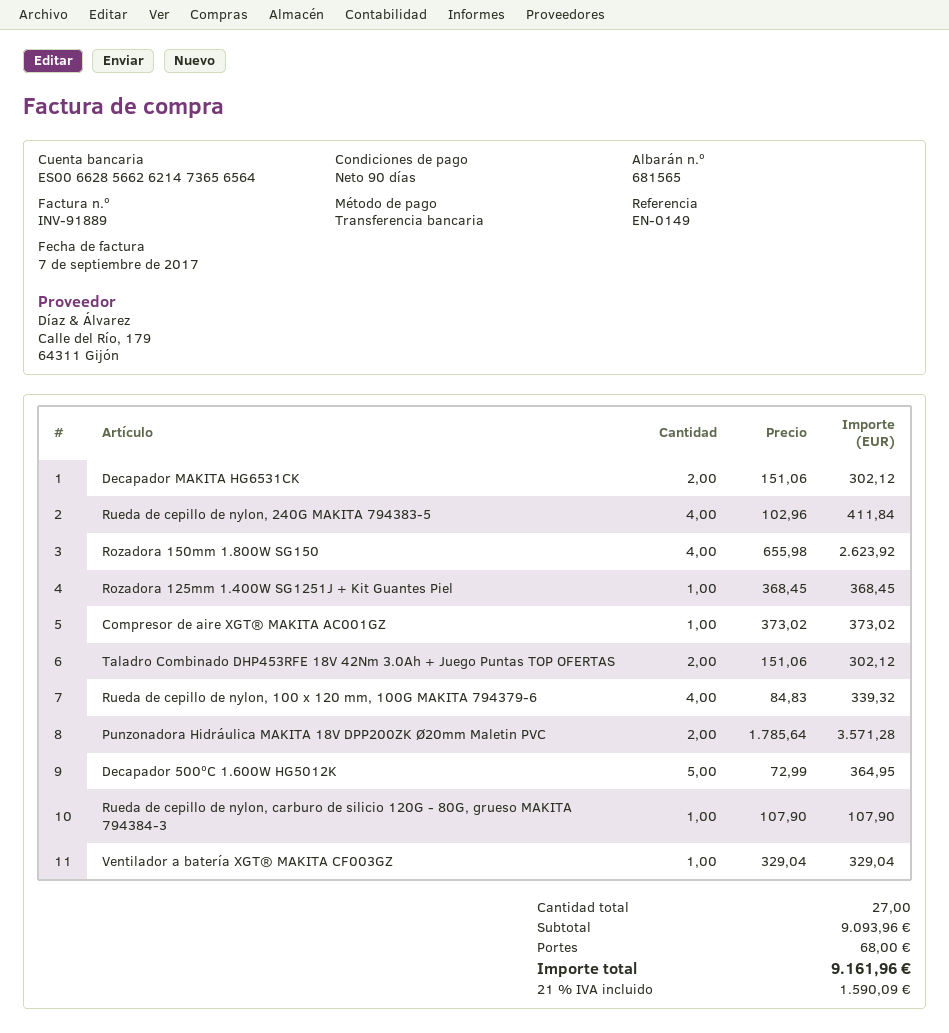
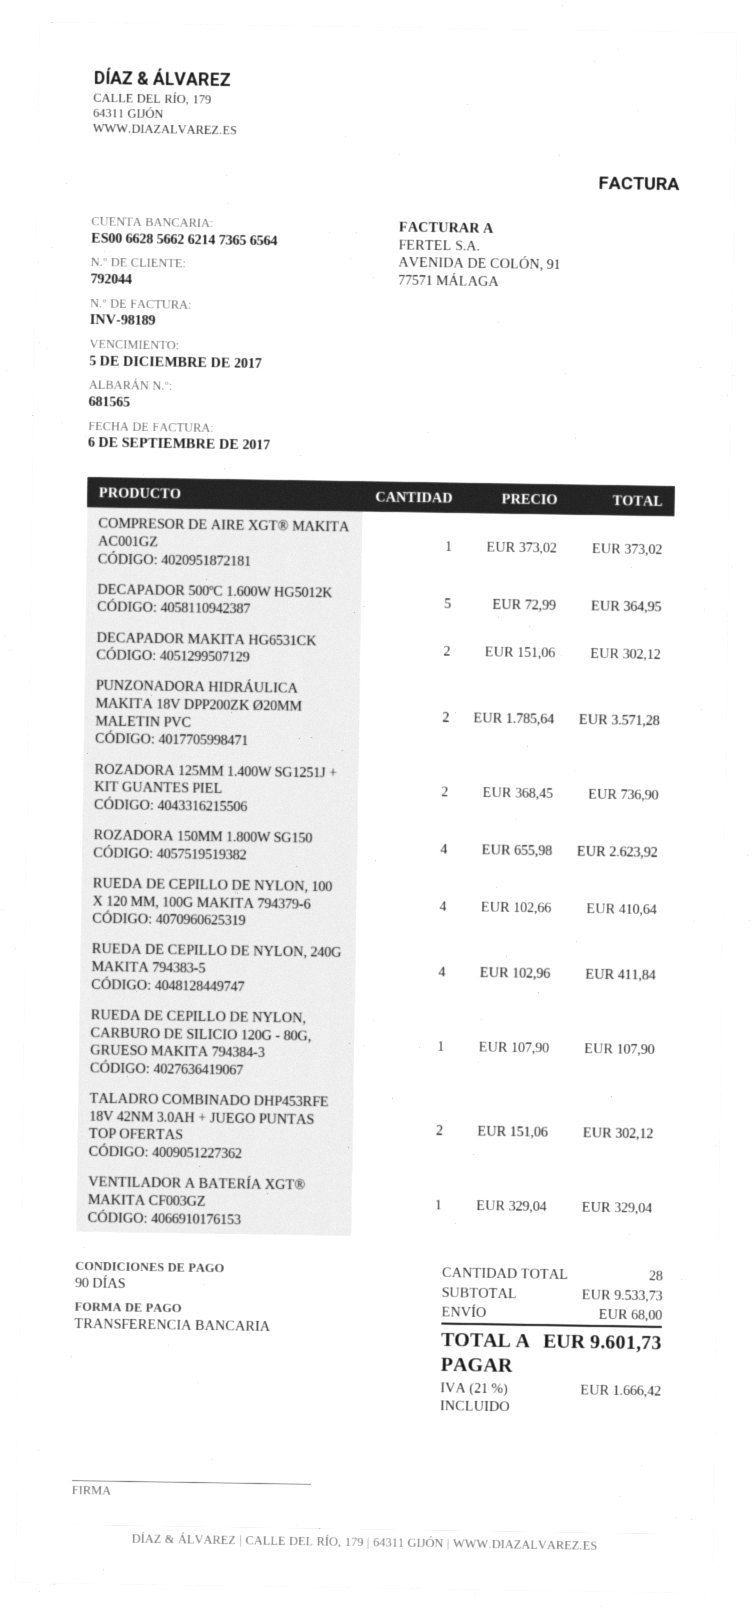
invoice number: INV-91889 -> INV-98189
invoice date: 2017-09-07 -> 2017-09-06
Rozadora 125mm 1.400W SG1251J + Kit Guantes Piel: 1 x 368.45 = 368.45 -> 2 x 368.45 = 736.90
Rueda de cepillo de nylon, 100 x 120 mm, 100G MAKITA 794379-6: 4 x 84.83 = 339.32 -> 4 x 102.66 = 410.64
total quantity: 27 -> 28
subtotal: 9093.96 -> 9533.73
tax: 21% = 1590.09 -> 21% = 1666.42
total: 9161.96 -> 9601.73

